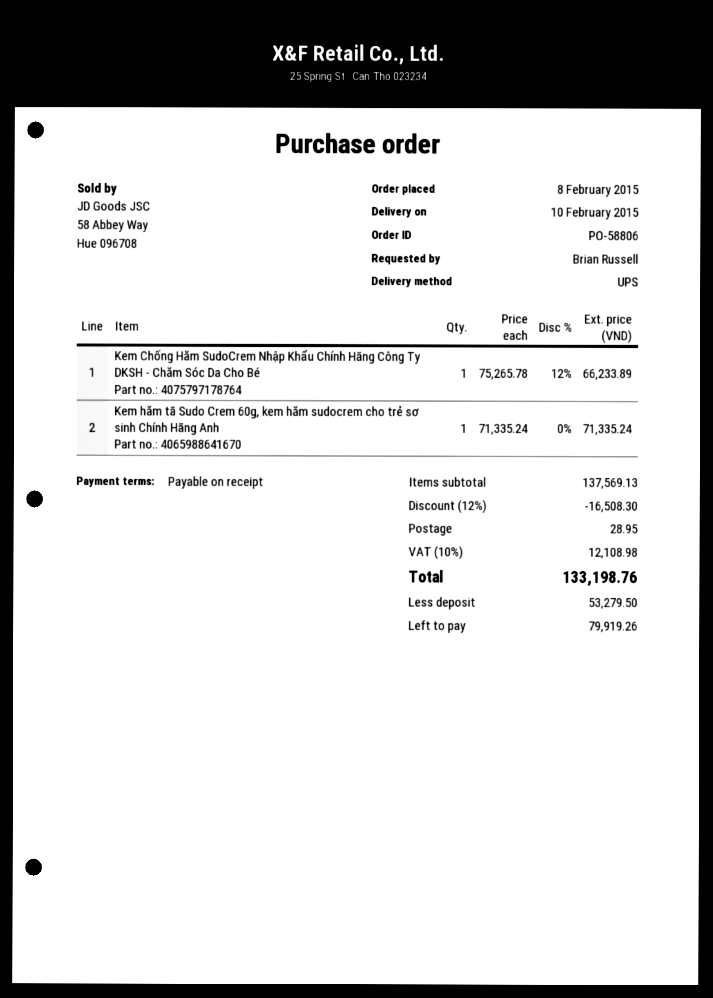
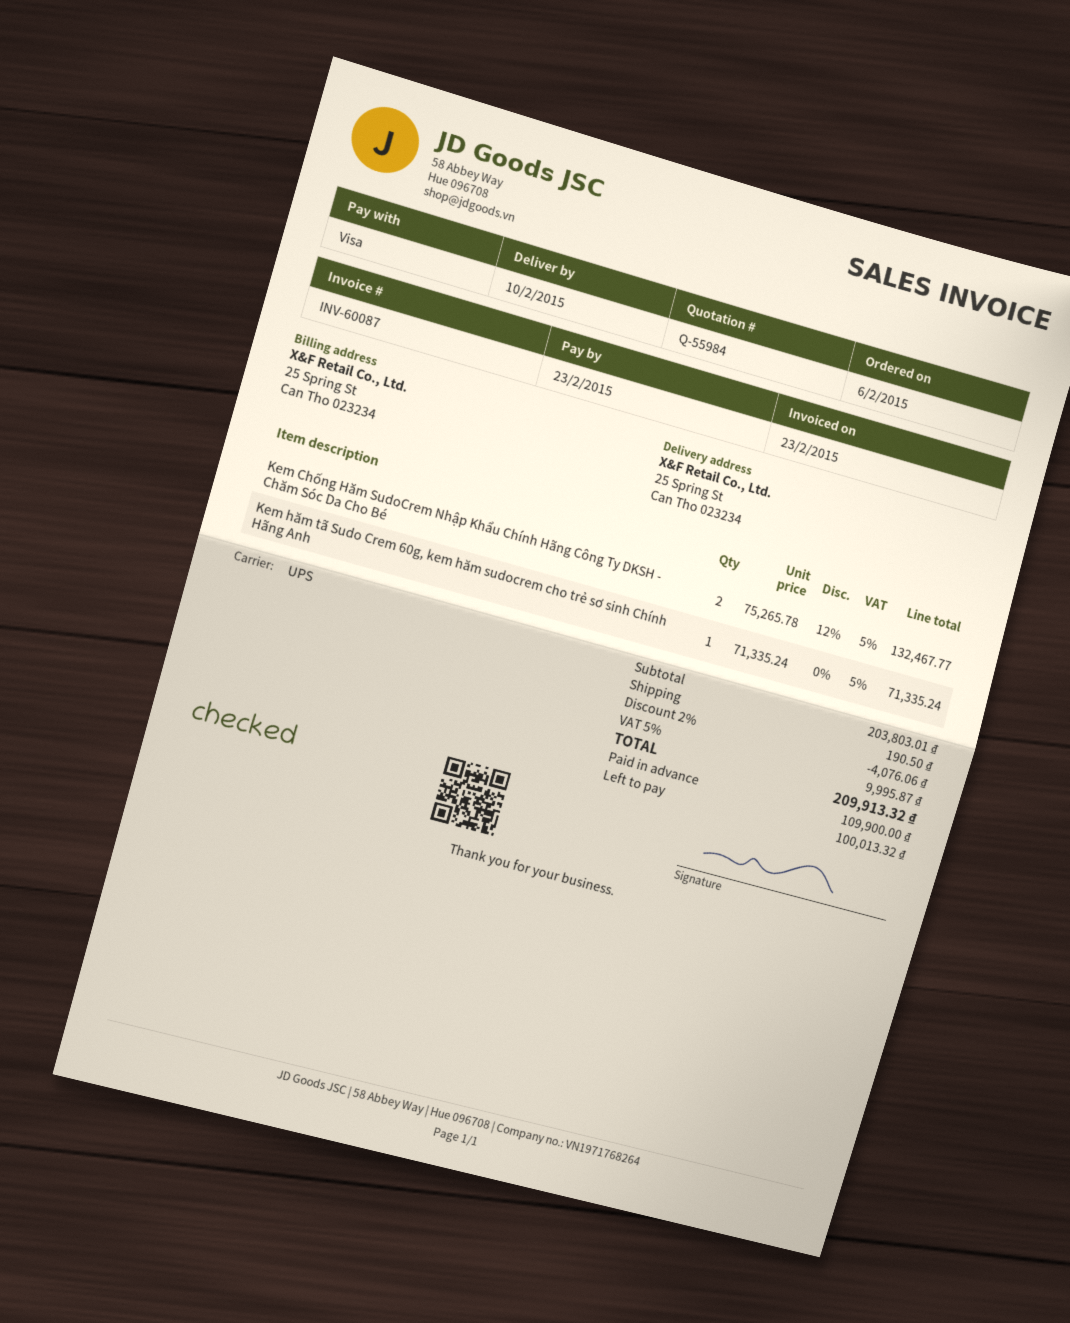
order date: 2015-02-08 -> 2015-02-06
Kem Chống Hăm SudoCrem Nhập Khẩu Chính Hãng Công Ty DKSH - Chăm Sóc Da Cho Bé: 1 x 75265.78 - 12% = 66233.89 -> 2 x 75265.78 - 12% = 132467.77
subtotal: 137569.13 -> 203803.01
discount: 12% = 16508.30 -> 2% = 4076.06
shipping: 28.95 -> 190.50
tax: 10% = 12108.98 -> 5% = 9995.87
total: 133198.76 -> 209913.32
deposit: 53279.50 -> 109900.00
balance: 79919.26 -> 100013.32

